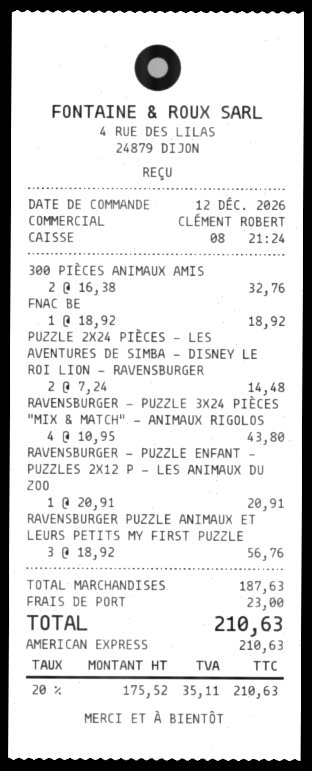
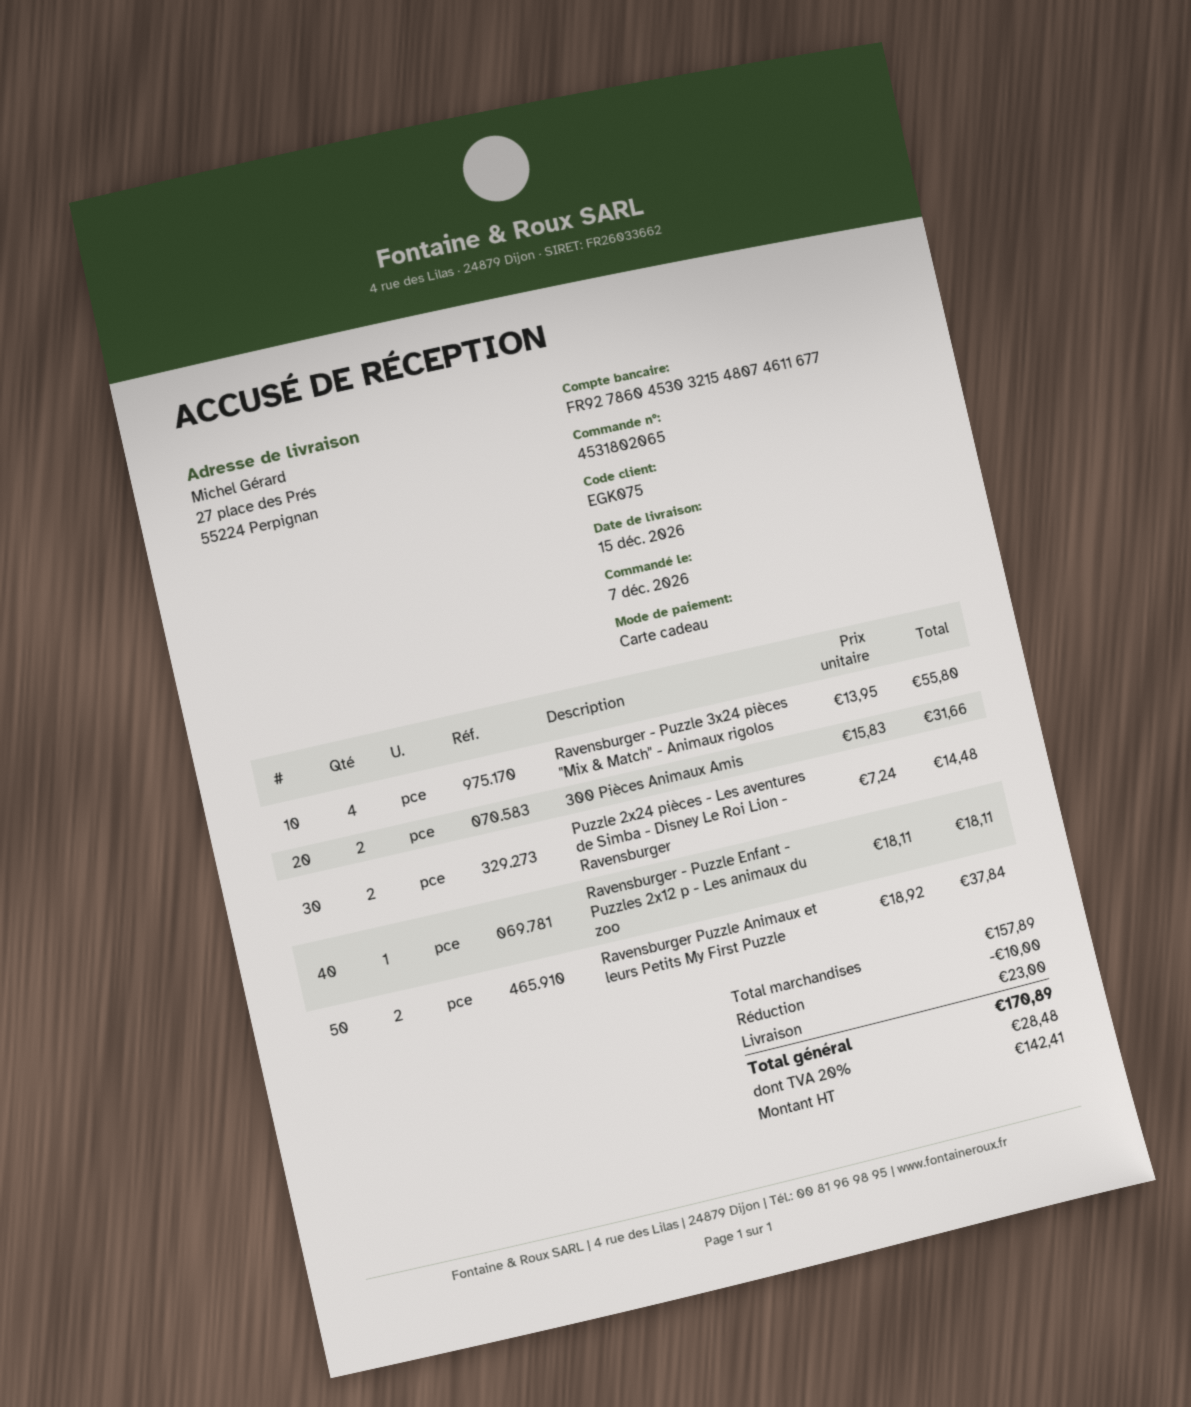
order date: 2026-12-12 -> 2026-12-07
payment method: American Express -> gift card
300 PIÈCES ANIMAUX AMIS: 2 x 16.38 = 32.76 -> 2 x 15.83 = 31.66
FNAC BE: 1 x 18.92 = 18.92 -> none
RAVENSBURGER - PUZZLE 3X24 PIÈCES "MIX & MATCH" - ANIMAUX RIGOLOS: 4 x 10.95 = 43.80 -> 4 x 13.95 = 55.80
RAVENSBURGER - PUZZLE ENFANT - PUZZLES 2X12 P - LES ANIMAUX DU ZOO: 1 x 20.91 = 20.91 -> 1 x 18.11 = 18.11
RAVENSBURGER PUZZLE ANIMAUX ET LEURS PETITS MY FIRST PUZZLE: 3 x 18.92 = 56.76 -> 2 x 18.92 = 37.84
subtotal: 187.63 -> 157.89
discount: none -> 10.00
net: 175.52 -> 142.41
tax: 20% = 35.11 -> 20% = 28.48
total: 210.63 -> 170.89

